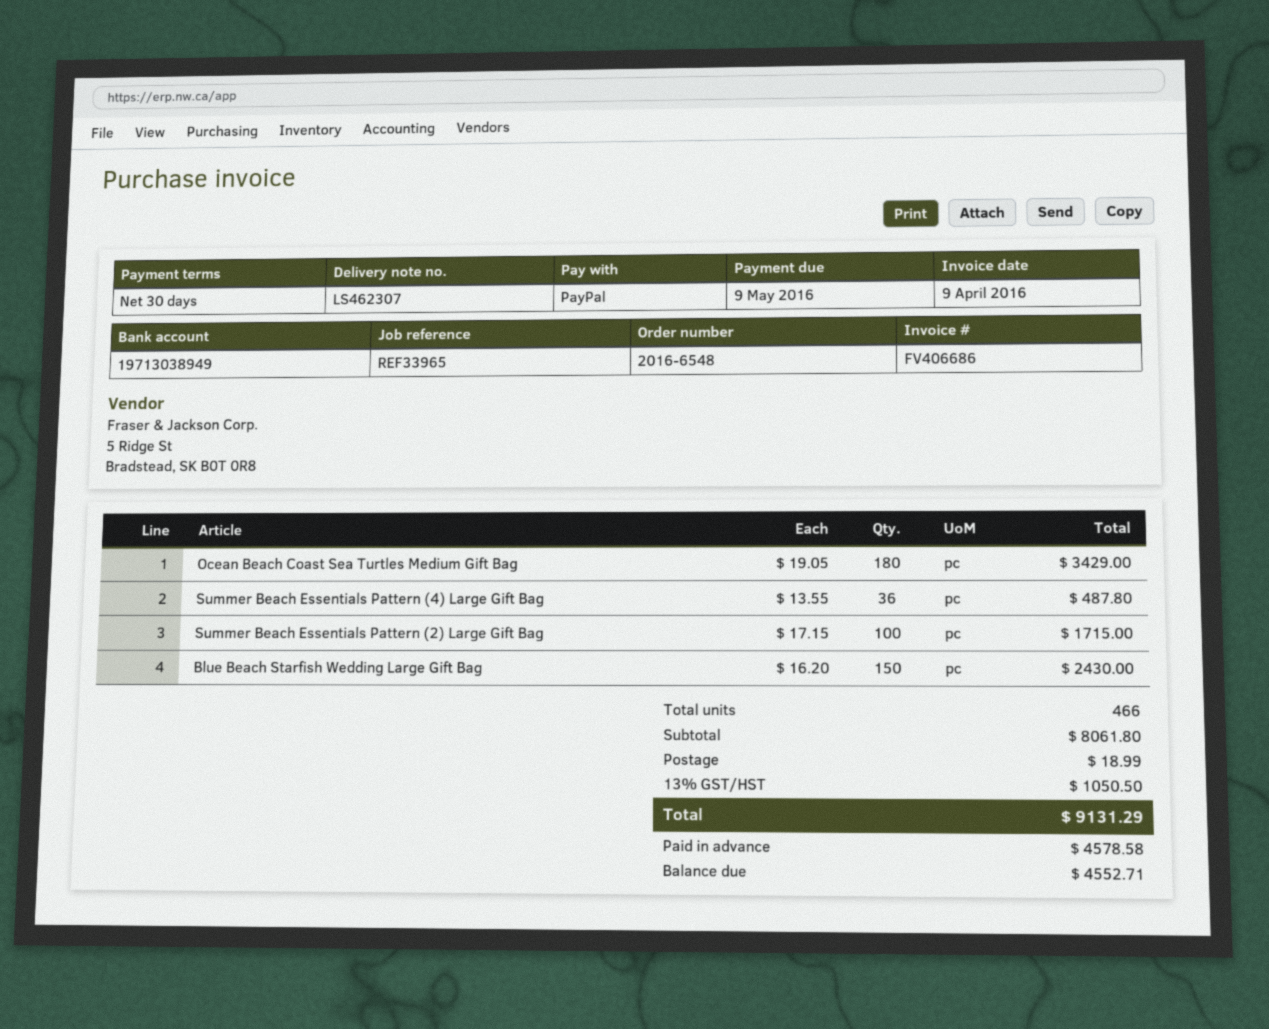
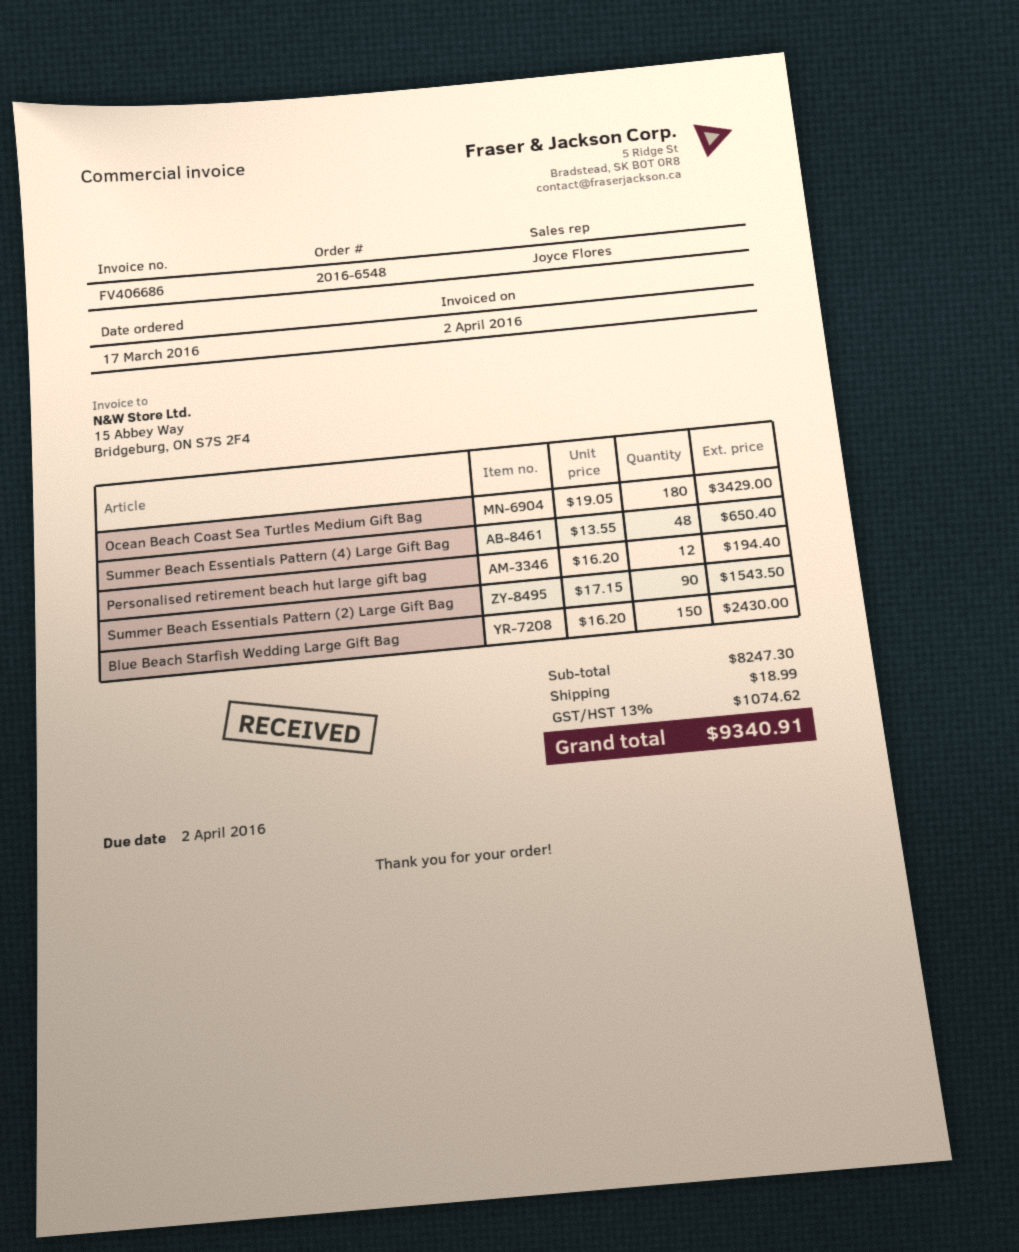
invoice date: 2016-04-09 -> 2016-04-02
due date: 2016-05-09 -> 2016-04-02
Summer Beach Essentials Pattern (4) Large Gift Bag: 36 x 13.55 = 487.80 -> 48 x 13.55 = 650.40
Summer Beach Essentials Pattern (2) Large Gift Bag: 100 x 17.15 = 1715.00 -> 90 x 17.15 = 1543.50
Personalised retirement beach hut large gift bag: none -> 12 x 16.20 = 194.40
subtotal: 8061.80 -> 8247.30
tax: 13% = 1050.50 -> 13% = 1074.62
total: 9131.29 -> 9340.91

